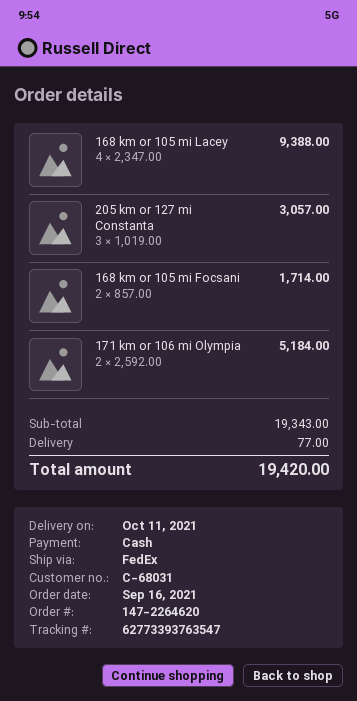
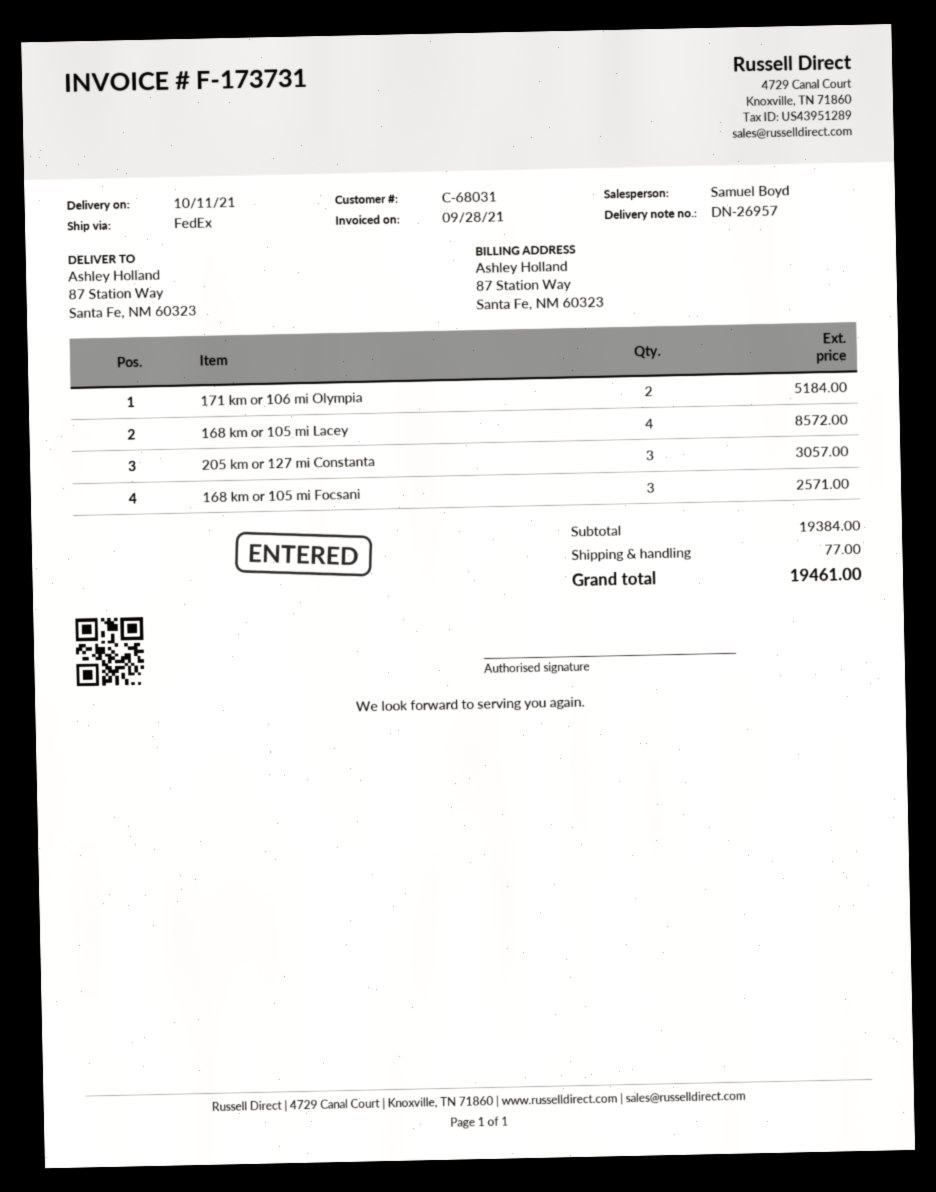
168 km or 105 mi Lacey: 4 for 9388.00 -> 4 for 8572.00
168 km or 105 mi Focsani: 2 for 1714.00 -> 3 for 2571.00
subtotal: 19343.00 -> 19384.00
total: 19420.00 -> 19461.00

